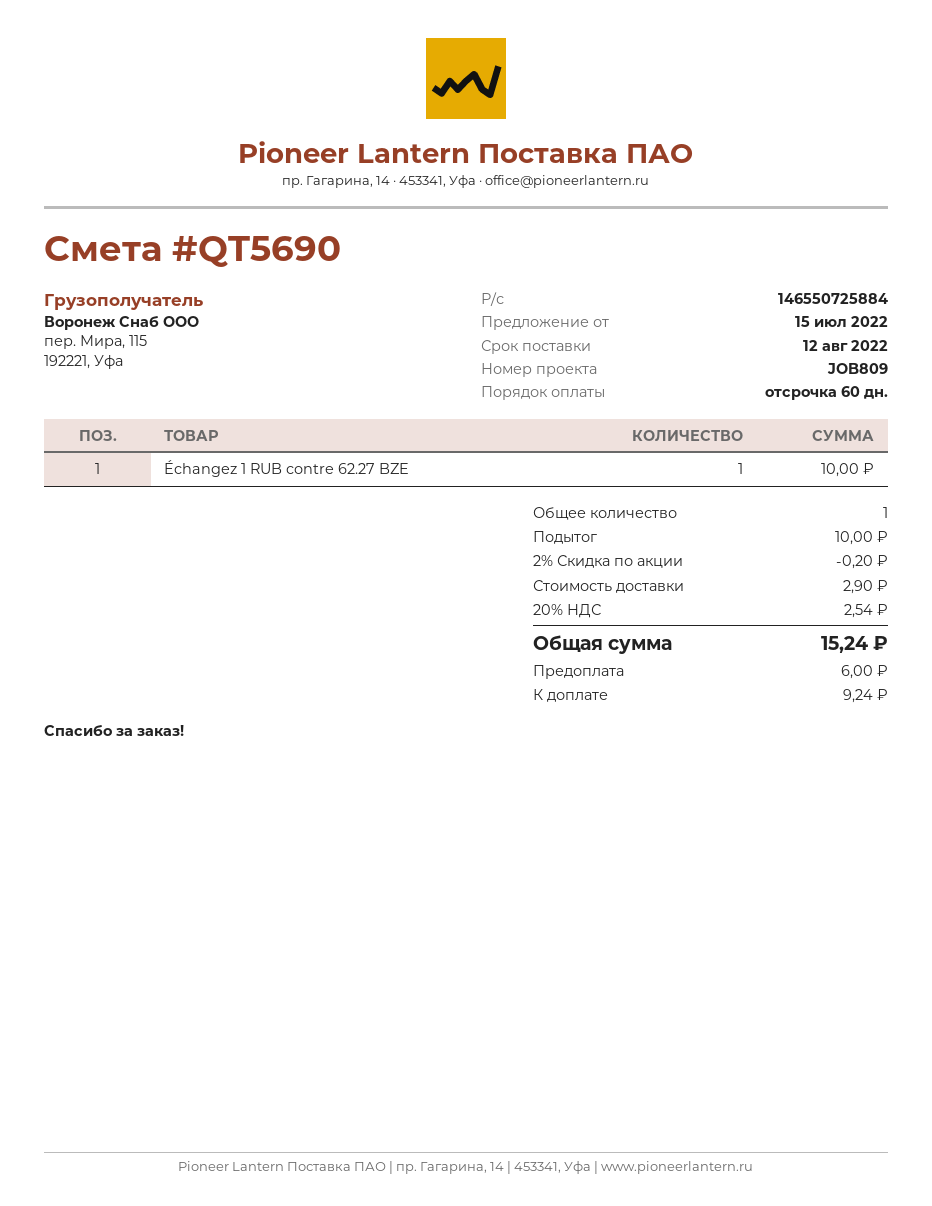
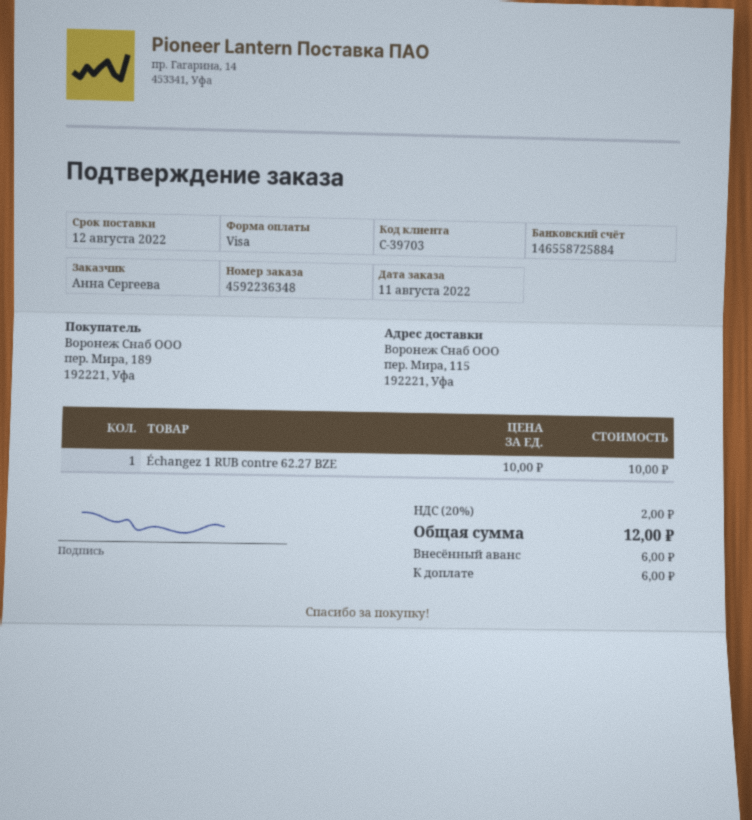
bank account: 146550725884 -> 146558725884
discount: 2% = 0.20 -> none
shipping: 2.90 -> none
tax: 20% = 2.54 -> 20% = 2.00
total: 15.24 -> 12.00
balance: 9.24 -> 6.00

